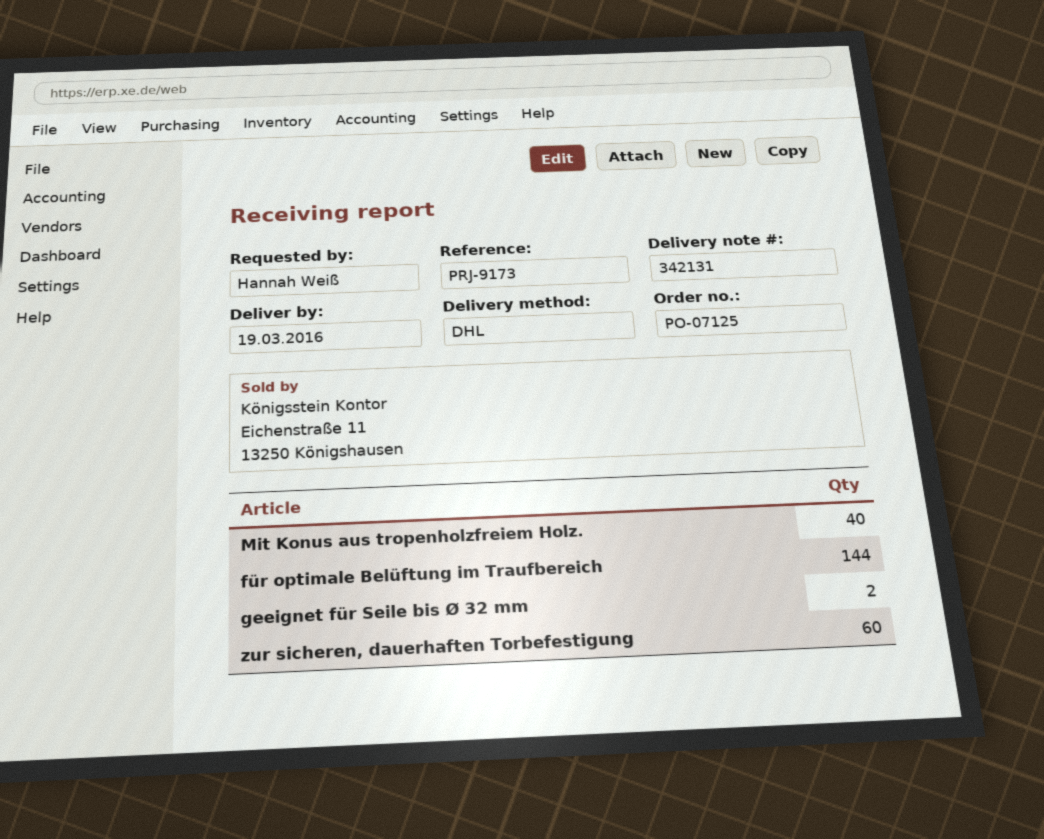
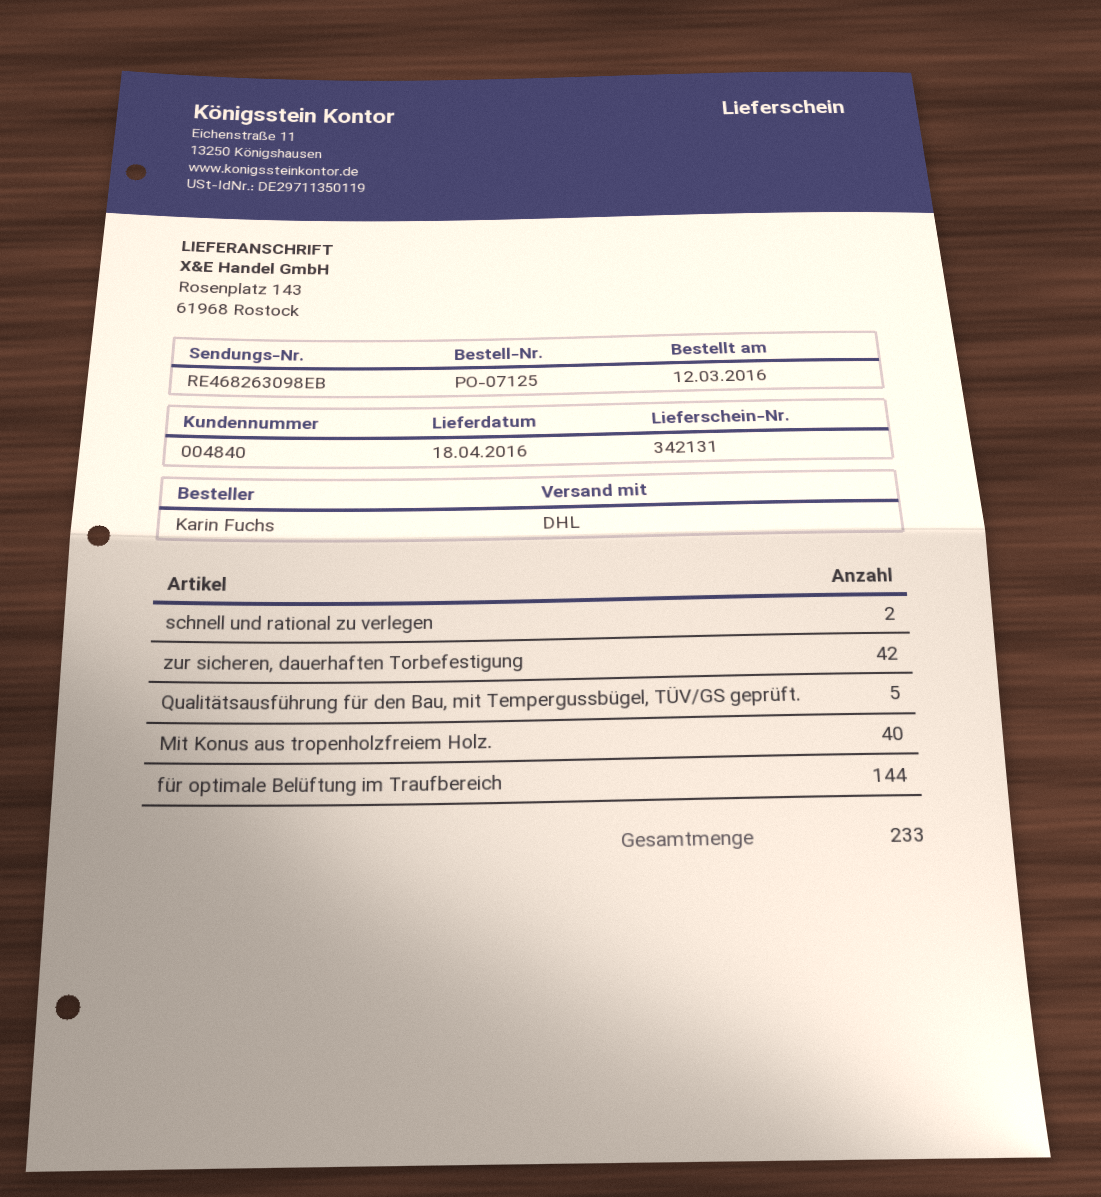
delivery date: 2016-03-19 -> 2016-04-18
ordered by: Hannah Weiß -> Karin Fuchs
geeignet für Seile bis Ø 32 mm: 2 -> none
zur sicheren, dauerhaften Torbefestigung: 60 -> 42
schnell und rational zu verlegen: none -> 2
Qualitätsausführung für den Bau, mit Tempergussbügel, TÜV/GS geprüft.: none -> 5

